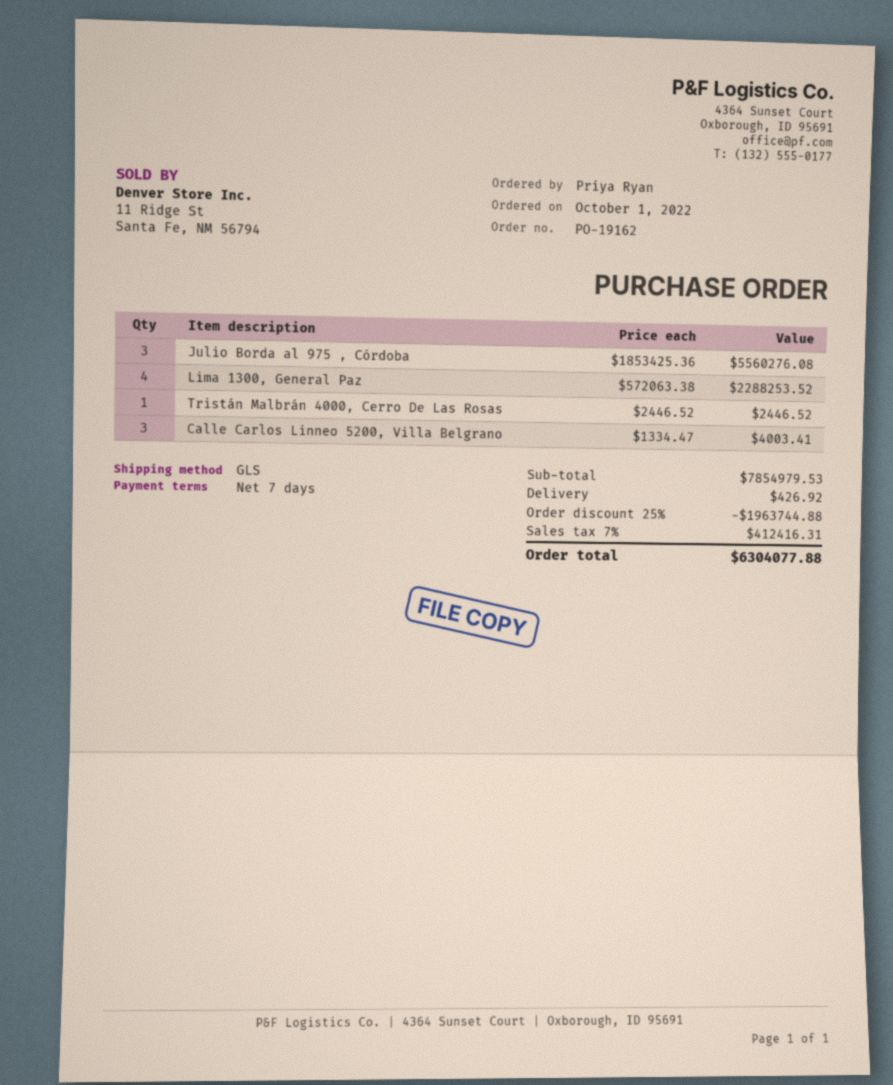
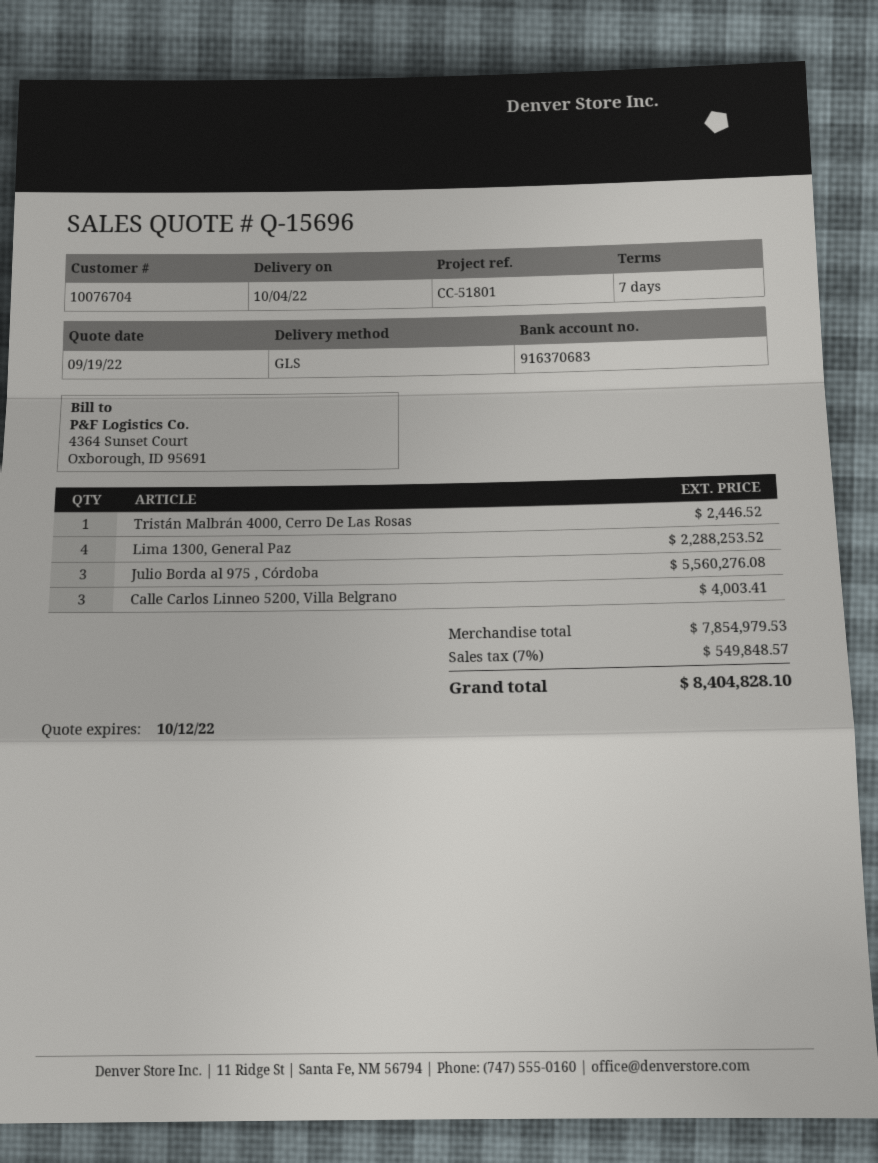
discount: 25% = 1963744.88 -> none
shipping: 426.92 -> none
tax: 7% = 412416.31 -> 7% = 549848.57
total: 6304077.88 -> 8404828.10

